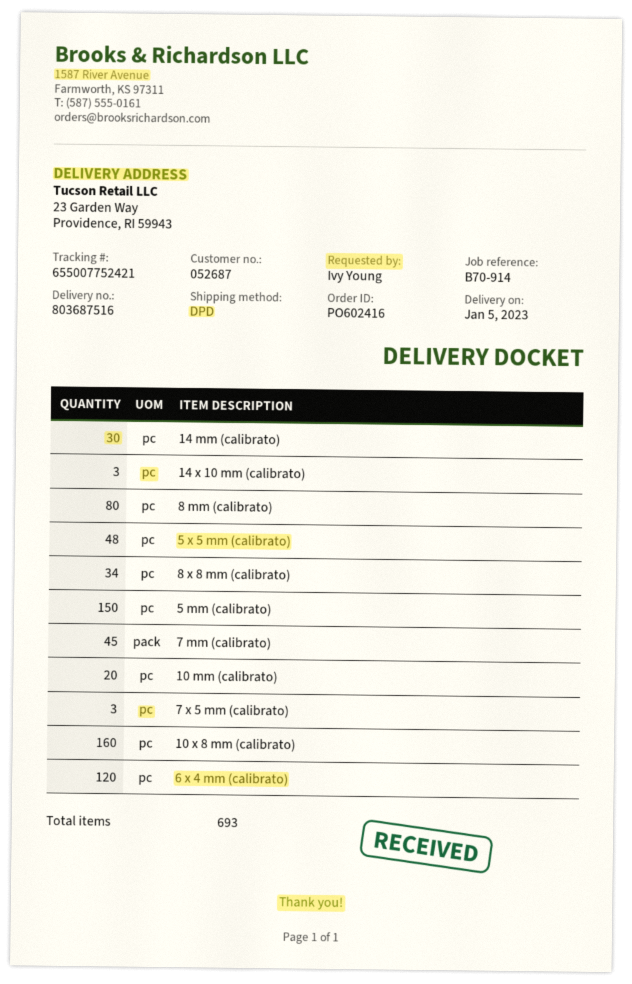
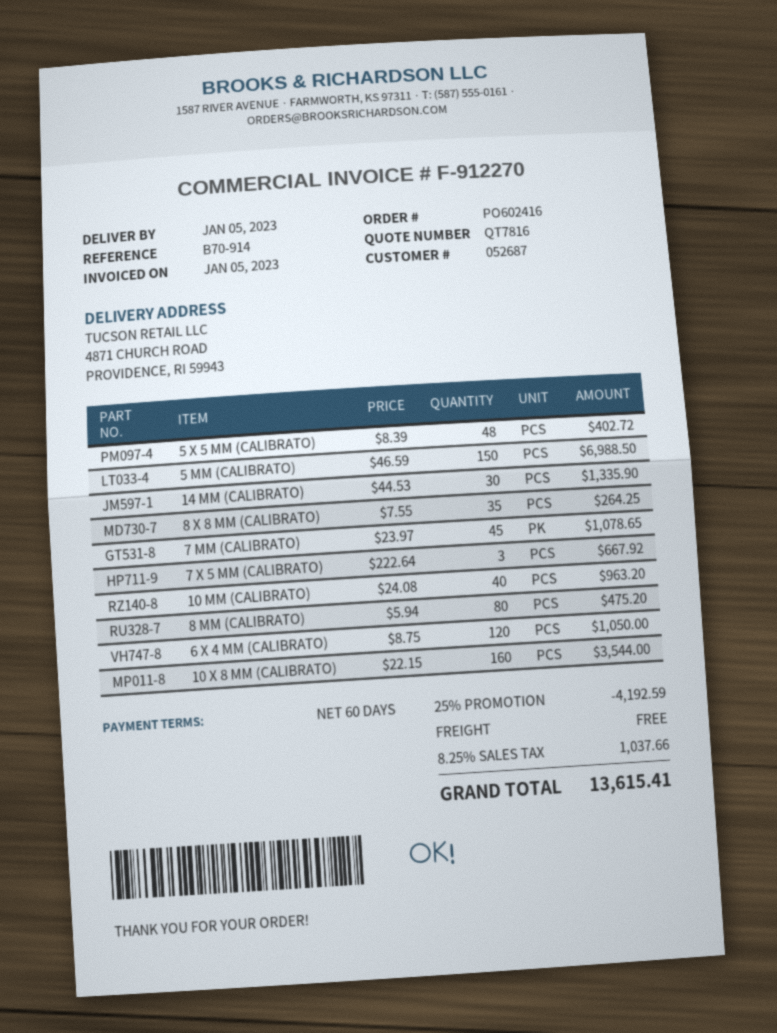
ship to: 23 Garden Way, Providence, RI 59943 -> 4871 CHURCH ROAD, PROVIDENCE, RI 59943
14 x 10 mm (calibrato): 3 -> none
8 x 8 mm (calibrato): 34 -> 35
10 mm (calibrato): 20 -> 40

